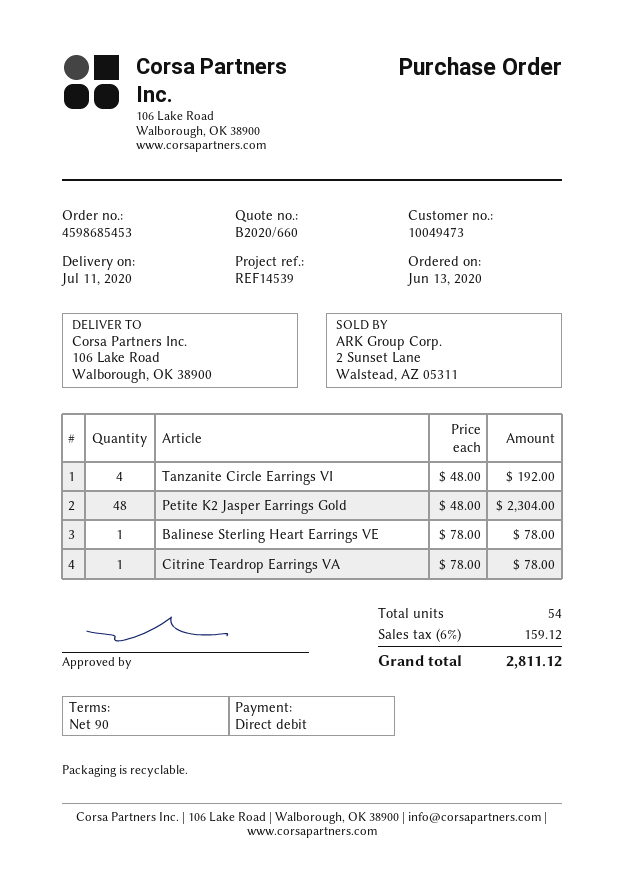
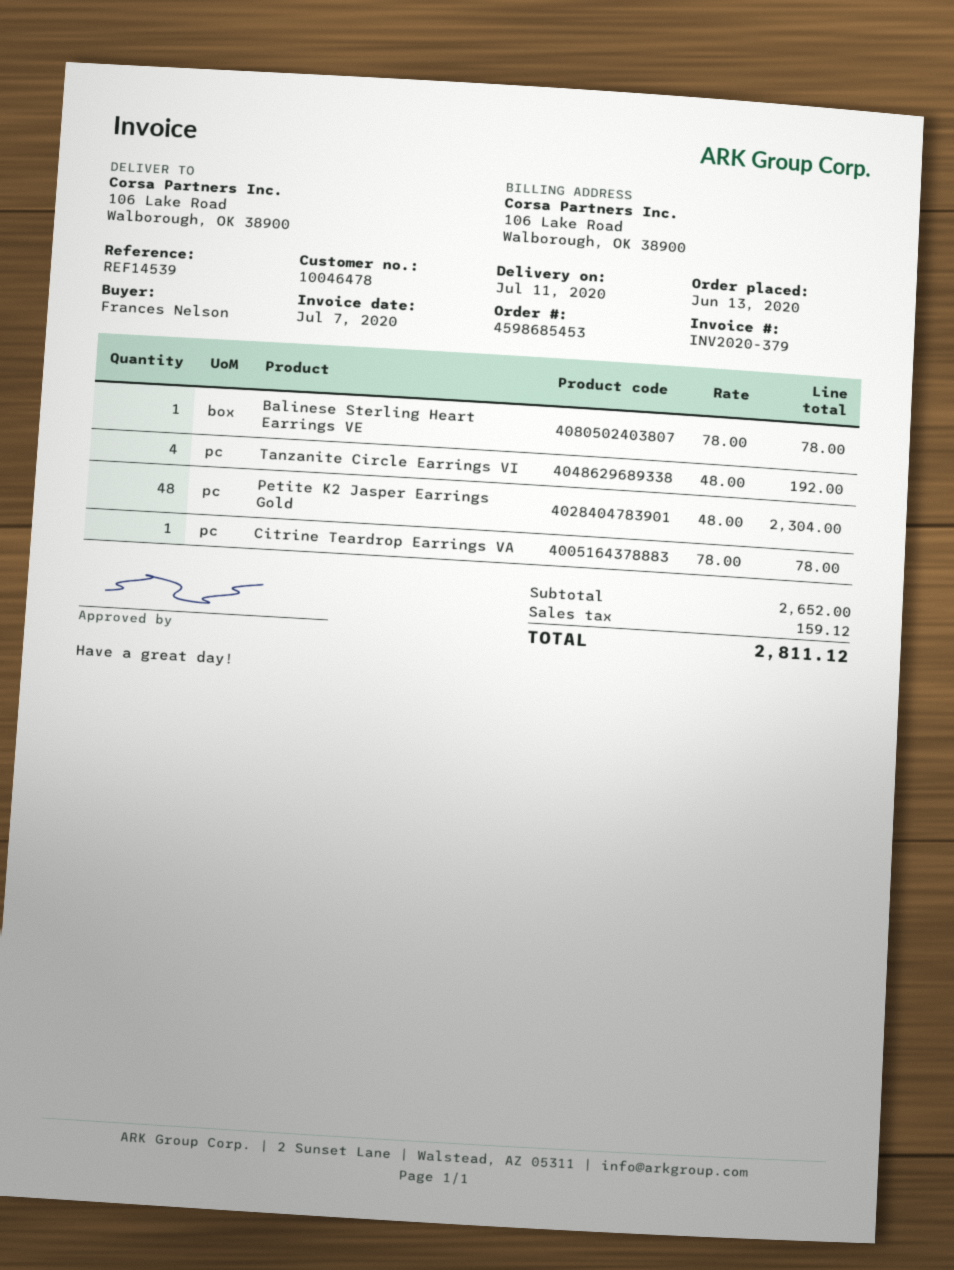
customer number: 10049473 -> 10046478

